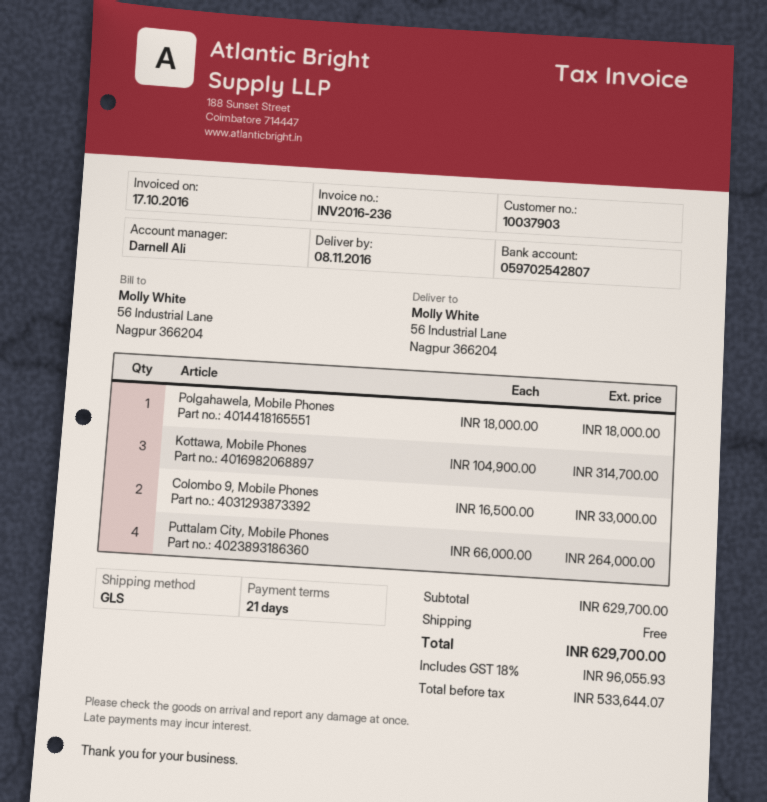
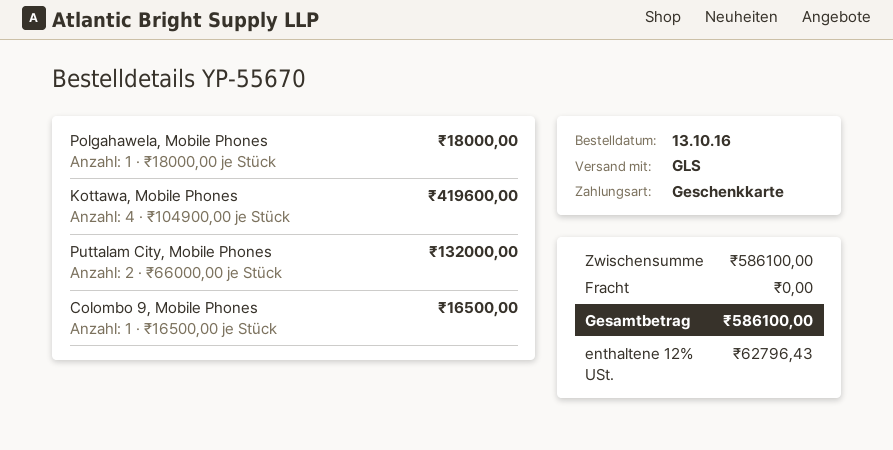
Kottawa, Mobile Phones: 3 x 104900.00 = 314700.00 -> 4 x 104900.00 = 419600.00
Colombo 9, Mobile Phones: 2 x 16500.00 = 33000.00 -> 1 x 16500.00 = 16500.00
Puttalam City, Mobile Phones: 4 x 66000.00 = 264000.00 -> 2 x 66000.00 = 132000.00
subtotal: 629700.00 -> 586100.00
tax: 18% = 96055.93 -> 12% = 62796.43
total: 629700.00 -> 586100.00

